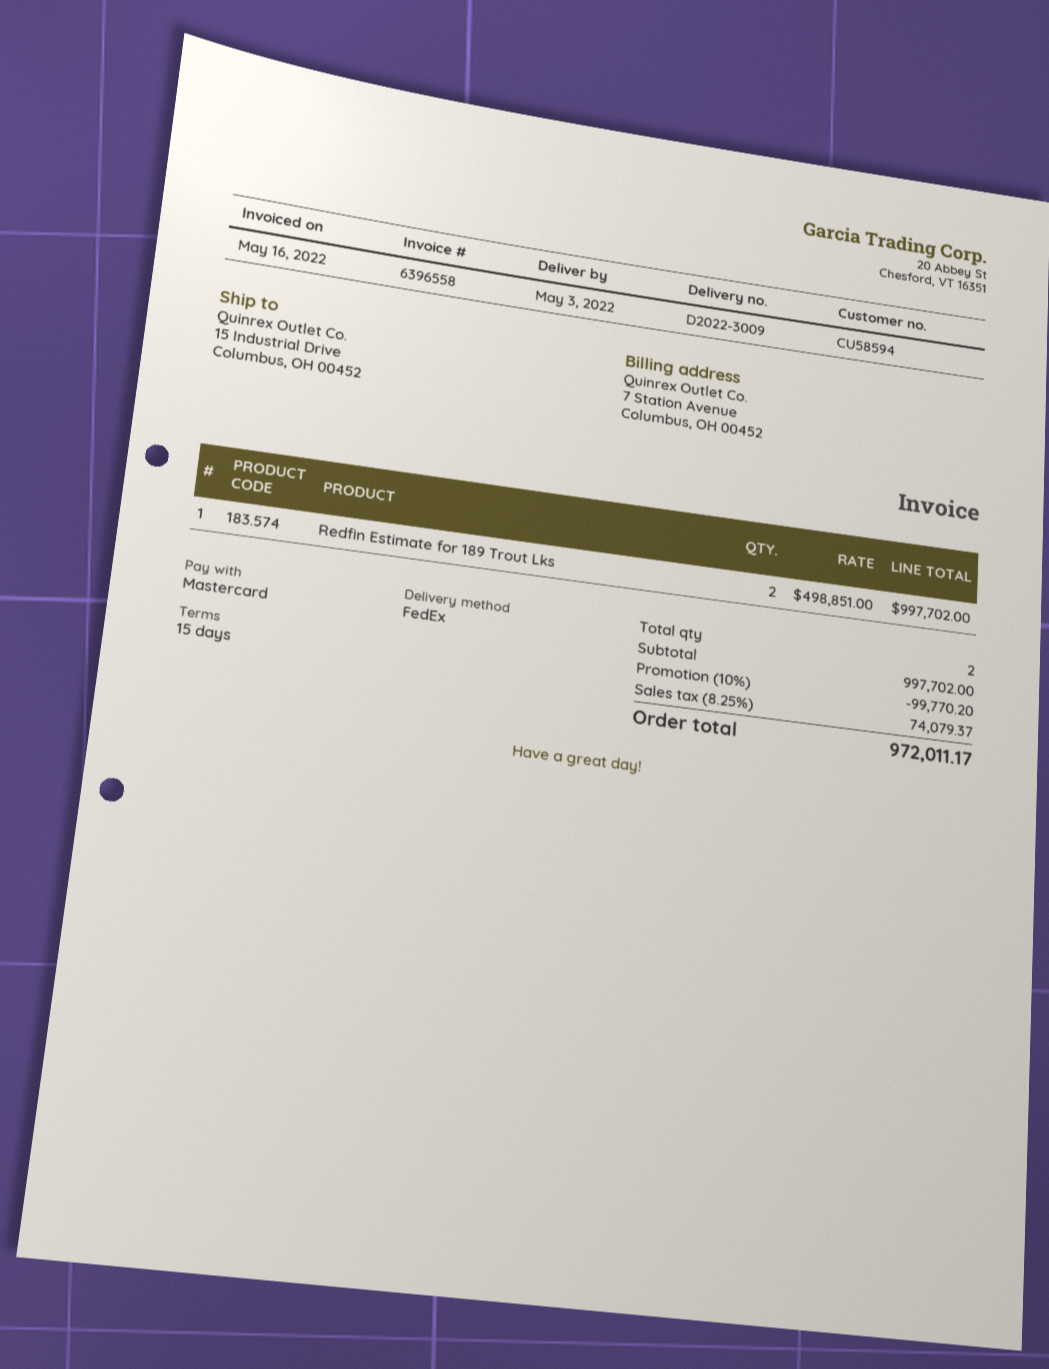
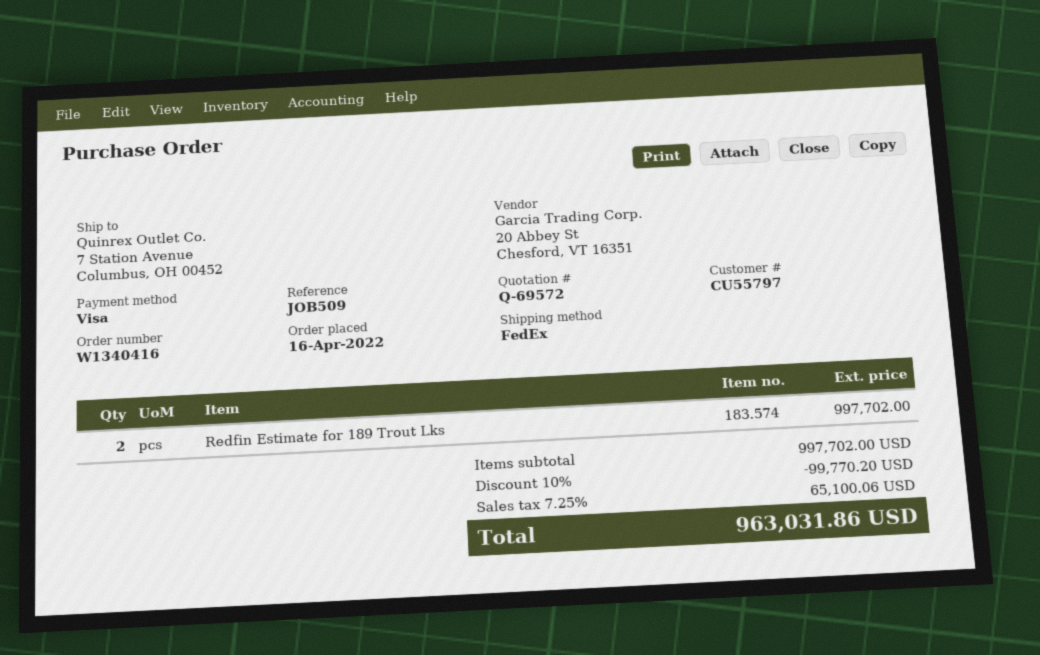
customer number: CU58594 -> CU55797
payment method: Mastercard -> Visa
ship to: 15 Industrial Drive, Columbus, OH 00452 -> 7 Station Avenue, Columbus, OH 00452
tax: 8.25% = 74079.37 -> 7.25% = 65100.06
total: 972011.17 -> 963031.86

